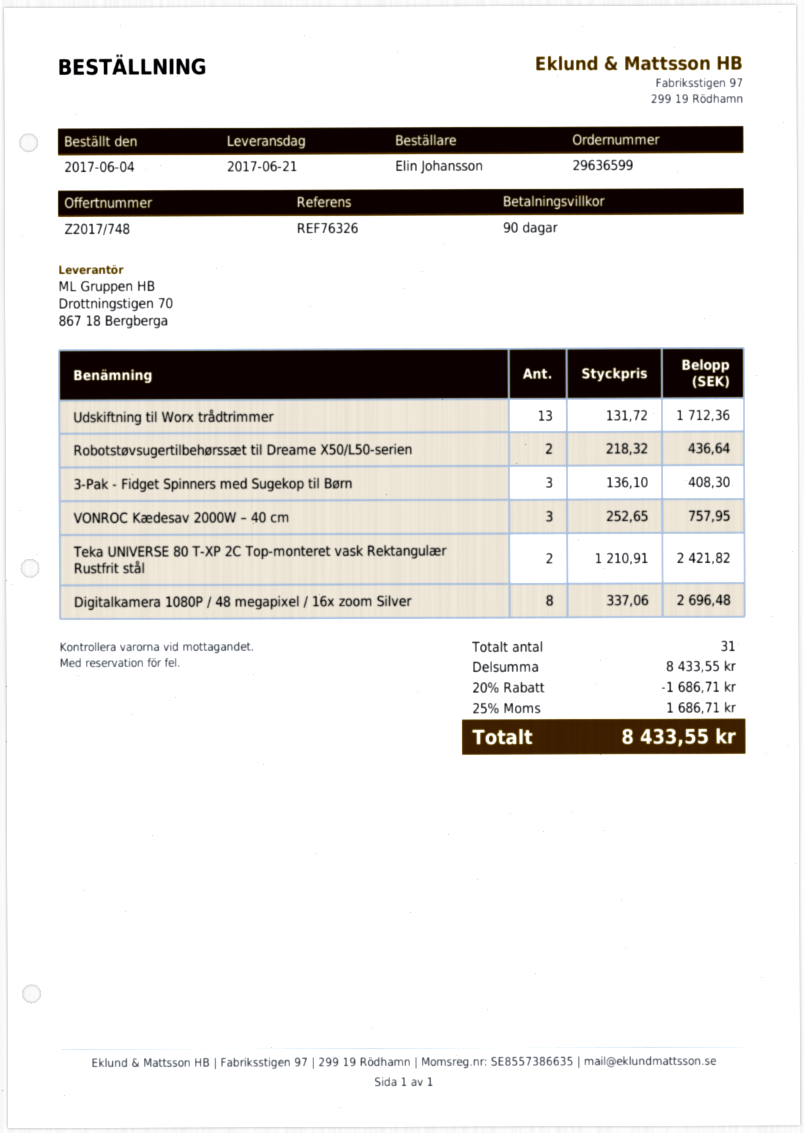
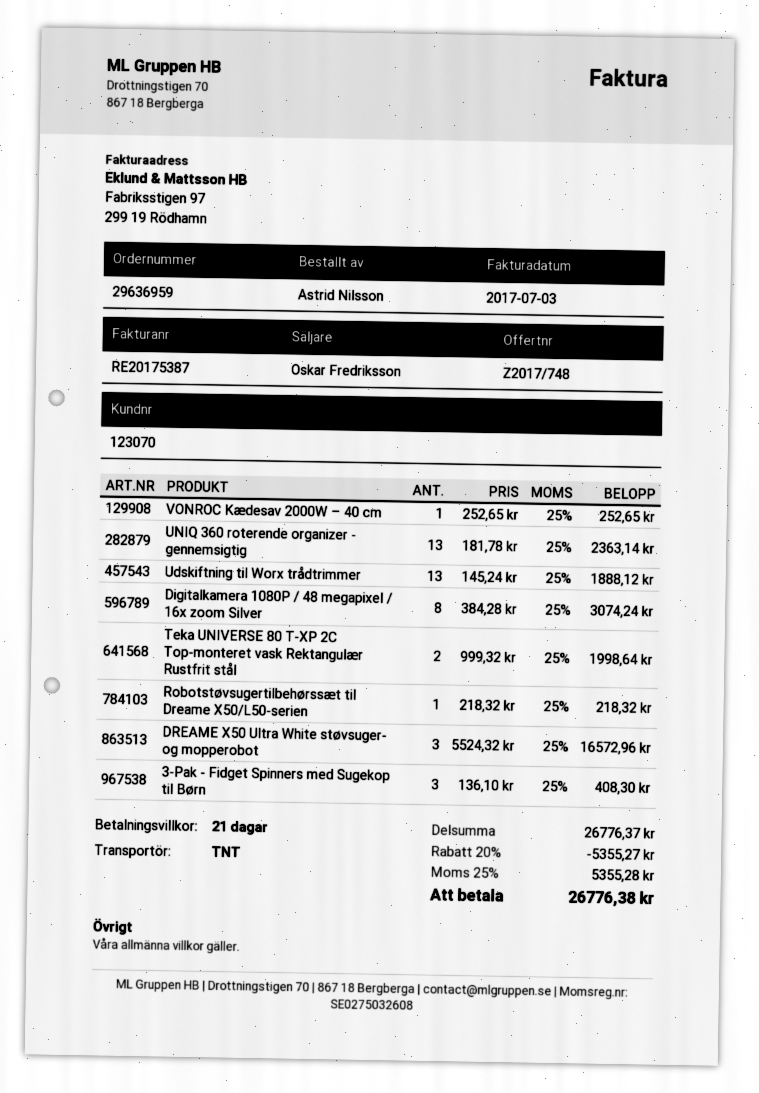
order number: 29636599 -> 29636959
payment terms: 90 days -> 21 days
ordered by: Elin Johansson -> Astrid Nilsson
Udskiftning til Worx trådtrimmer: 13 x 131.72 = 1712.36 -> 13 x 145.24 = 1888.12
Robotstøvsugertilbehørssæt til Dreame X50/L50-serien: 2 x 218.32 = 436.64 -> 1 x 218.32 = 218.32
VONROC Kædesav 2000W – 40 cm: 3 x 252.65 = 757.95 -> 1 x 252.65 = 252.65
Teka UNIVERSE 80 T-XP 2C Top-monteret vask Rektangulær Rustfrit stål: 2 x 1210.91 = 2421.82 -> 2 x 999.32 = 1998.64
Digitalkamera 1080P / 48 megapixel / 16x zoom Silver: 8 x 337.06 = 2696.48 -> 8 x 384.28 = 3074.24
UNIQ 360 roterende organizer - gennemsigtig: none -> 13 x 181.78 = 2363.14
DREAME X50 Ultra White støvsuger- og mopperobot: none -> 3 x 5524.32 = 16572.96
subtotal: 8433.55 -> 26776.37
discount: 20% = 1686.71 -> 20% = 5355.27
tax: 25% = 1686.71 -> 25% = 5355.28
total: 8433.55 -> 26776.38

